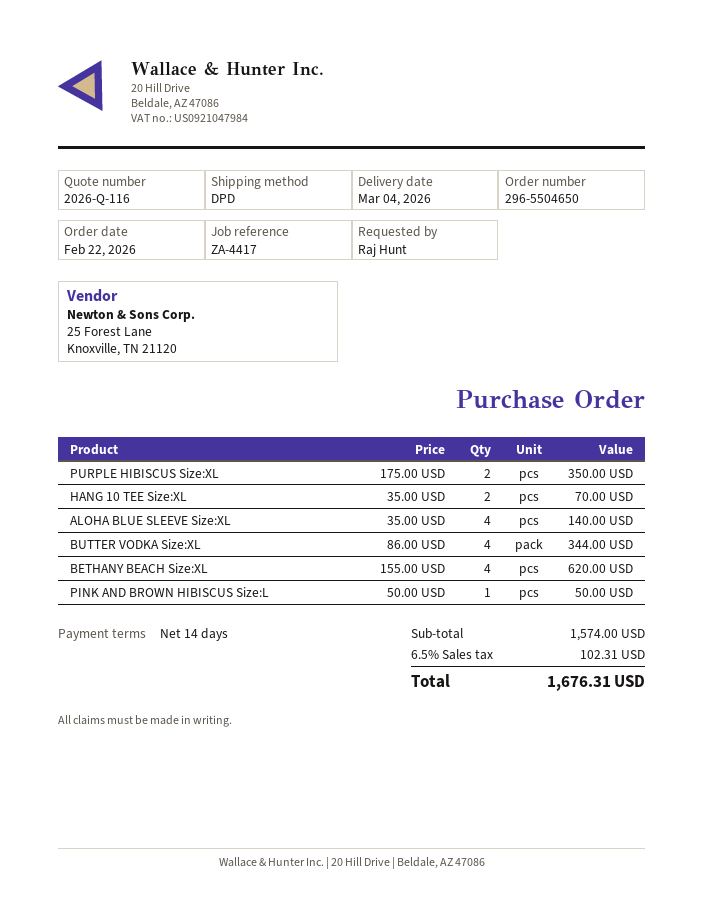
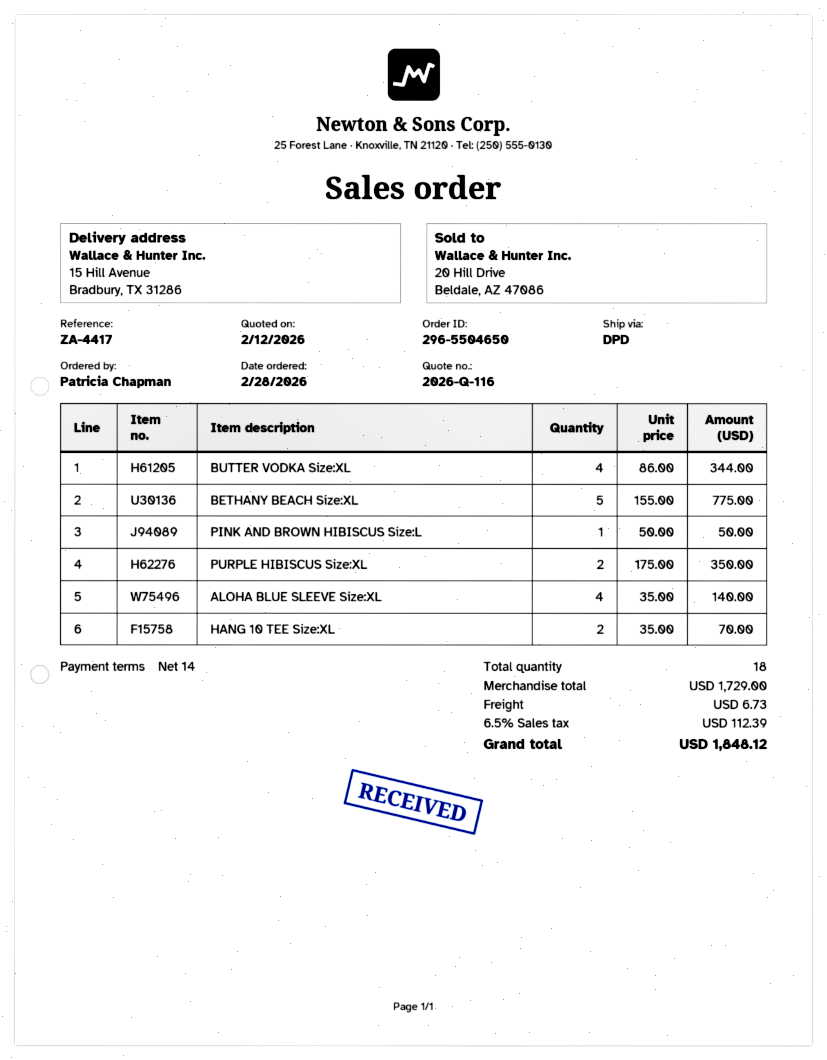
order date: 2026-02-22 -> 2026-02-28
ordered by: Raj Hunt -> Patricia Chapman
BETHANY BEACH Size:XL: 4 x 155.00 = 620.00 -> 5 x 155.00 = 775.00
subtotal: 1574.00 -> 1729.00
shipping: none -> 6.73
tax: 6.5% = 102.31 -> 6.5% = 112.39
total: 1676.31 -> 1848.12

